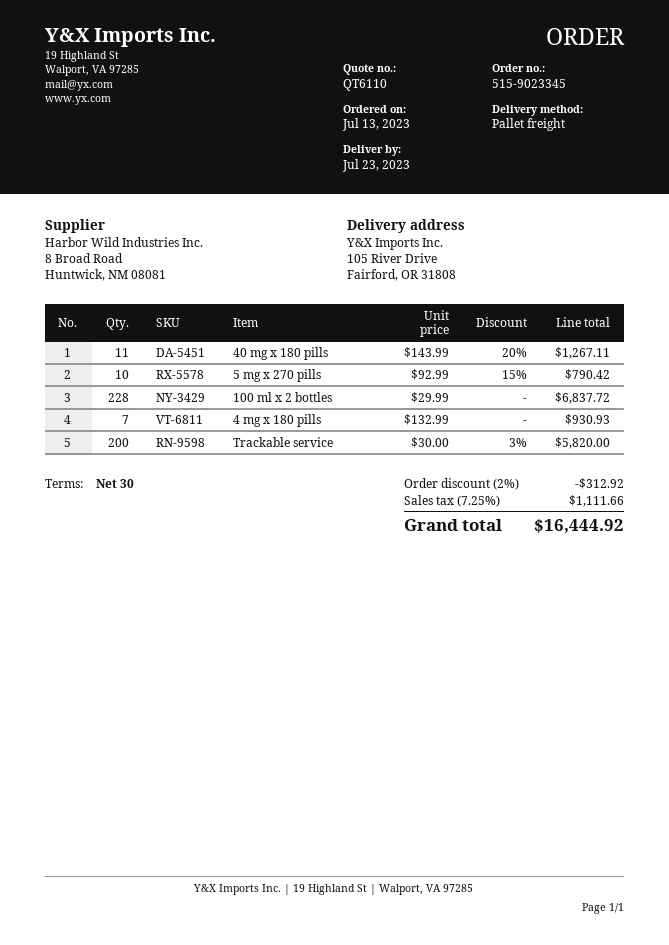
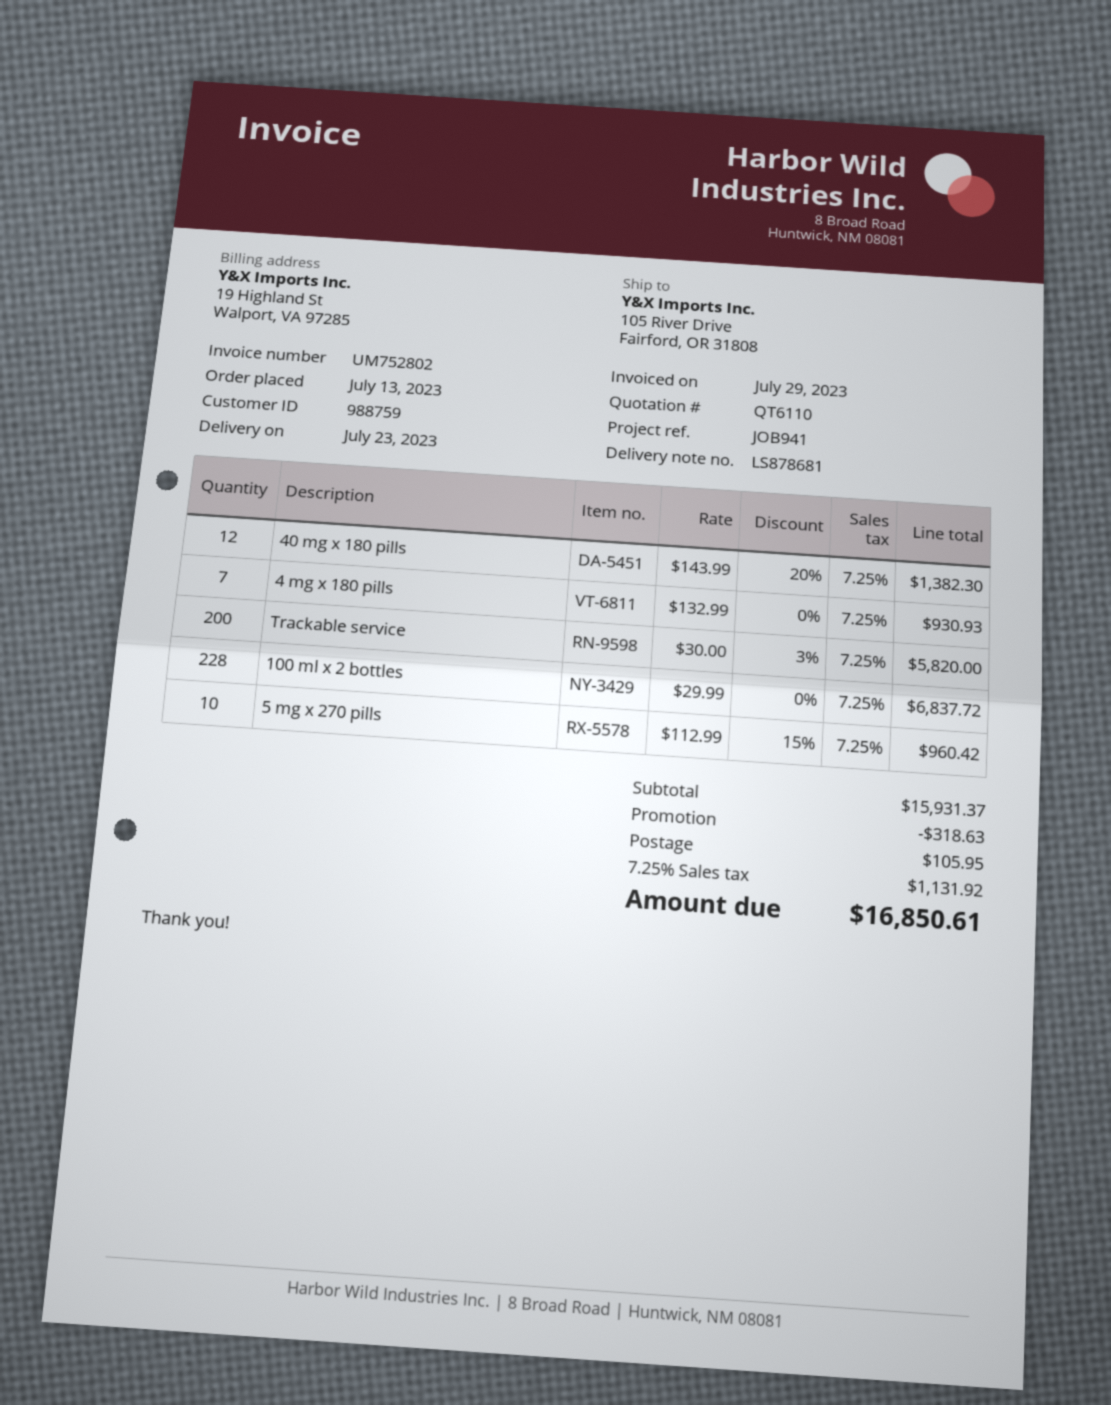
40 mg x 180 pills: 11 x 143.99 - 20% = 1267.11 -> 12 x 143.99 - 20% = 1382.30
5 mg x 270 pills: 10 x 92.99 - 15% = 790.42 -> 10 x 112.99 - 15% = 960.42
discount: 312.92 -> 318.63
shipping: none -> 105.95
tax: 7.25% = 1111.66 -> 7.25% = 1131.92
total: 16444.92 -> 16850.61

